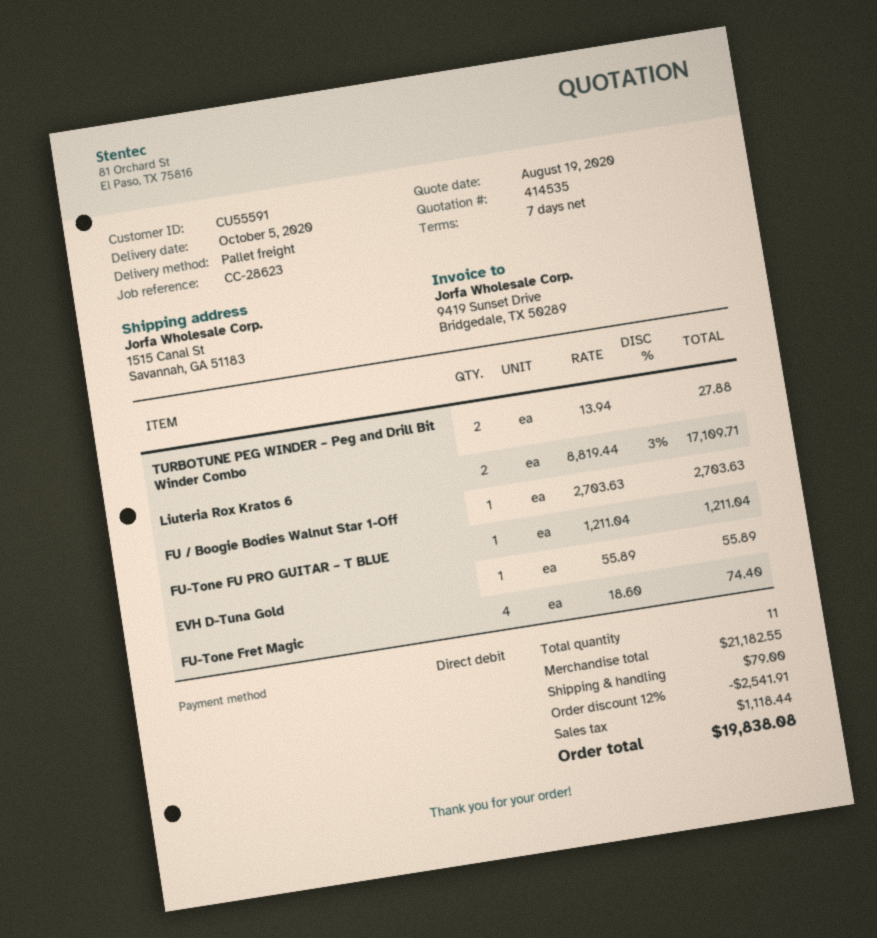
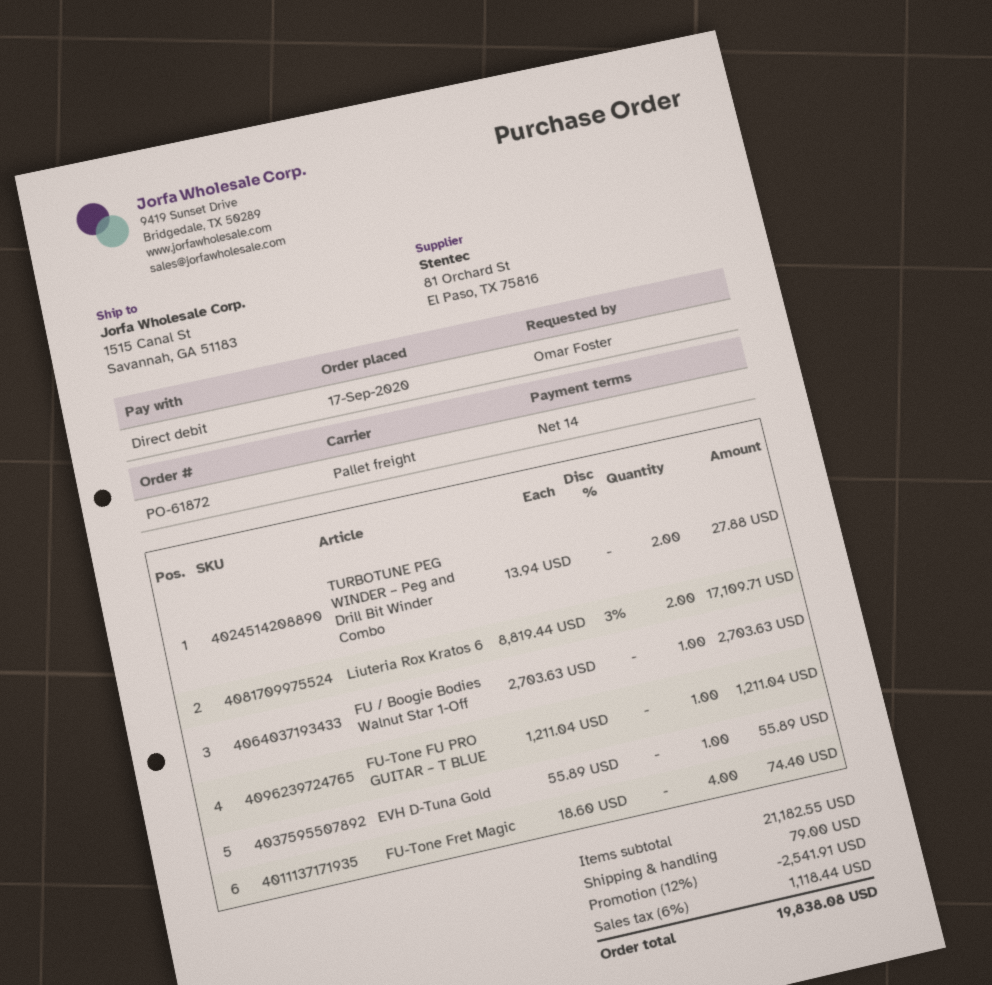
payment terms: 7 days -> 14 days

